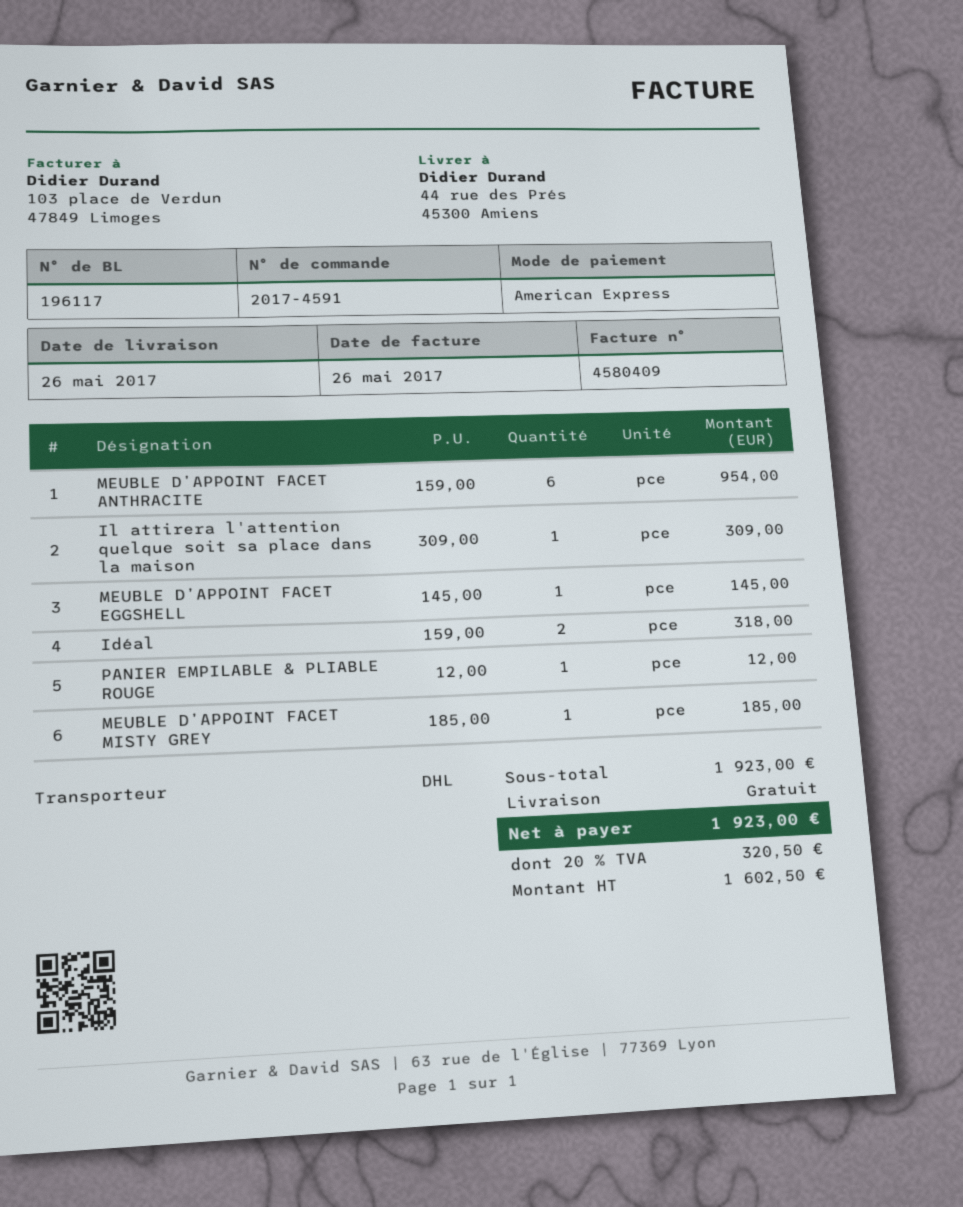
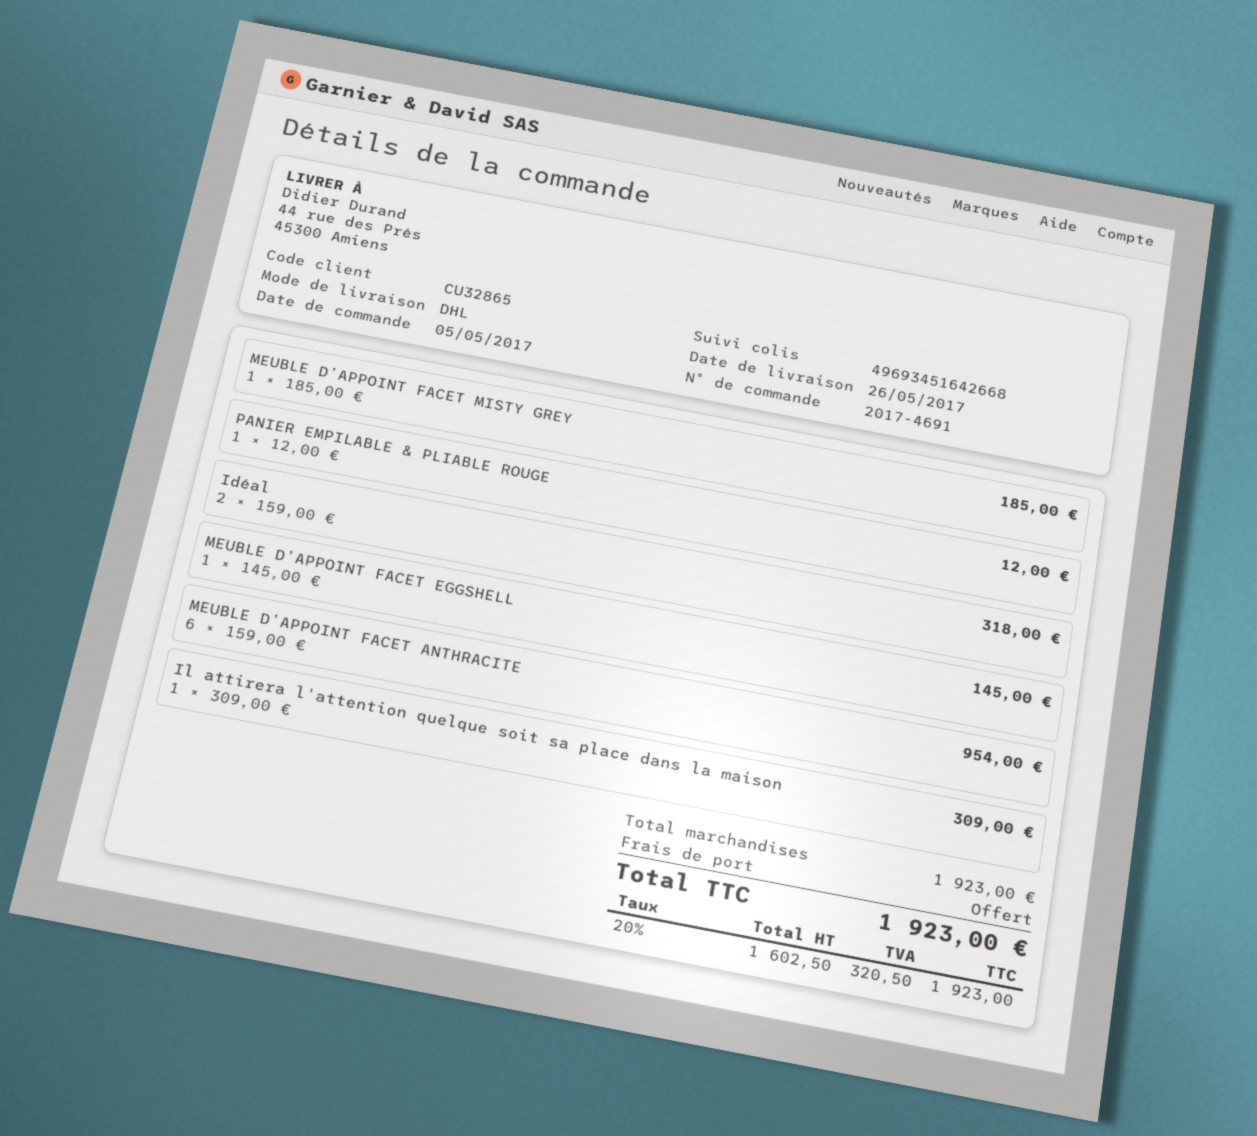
order number: 2017-4591 -> 2017-4691

